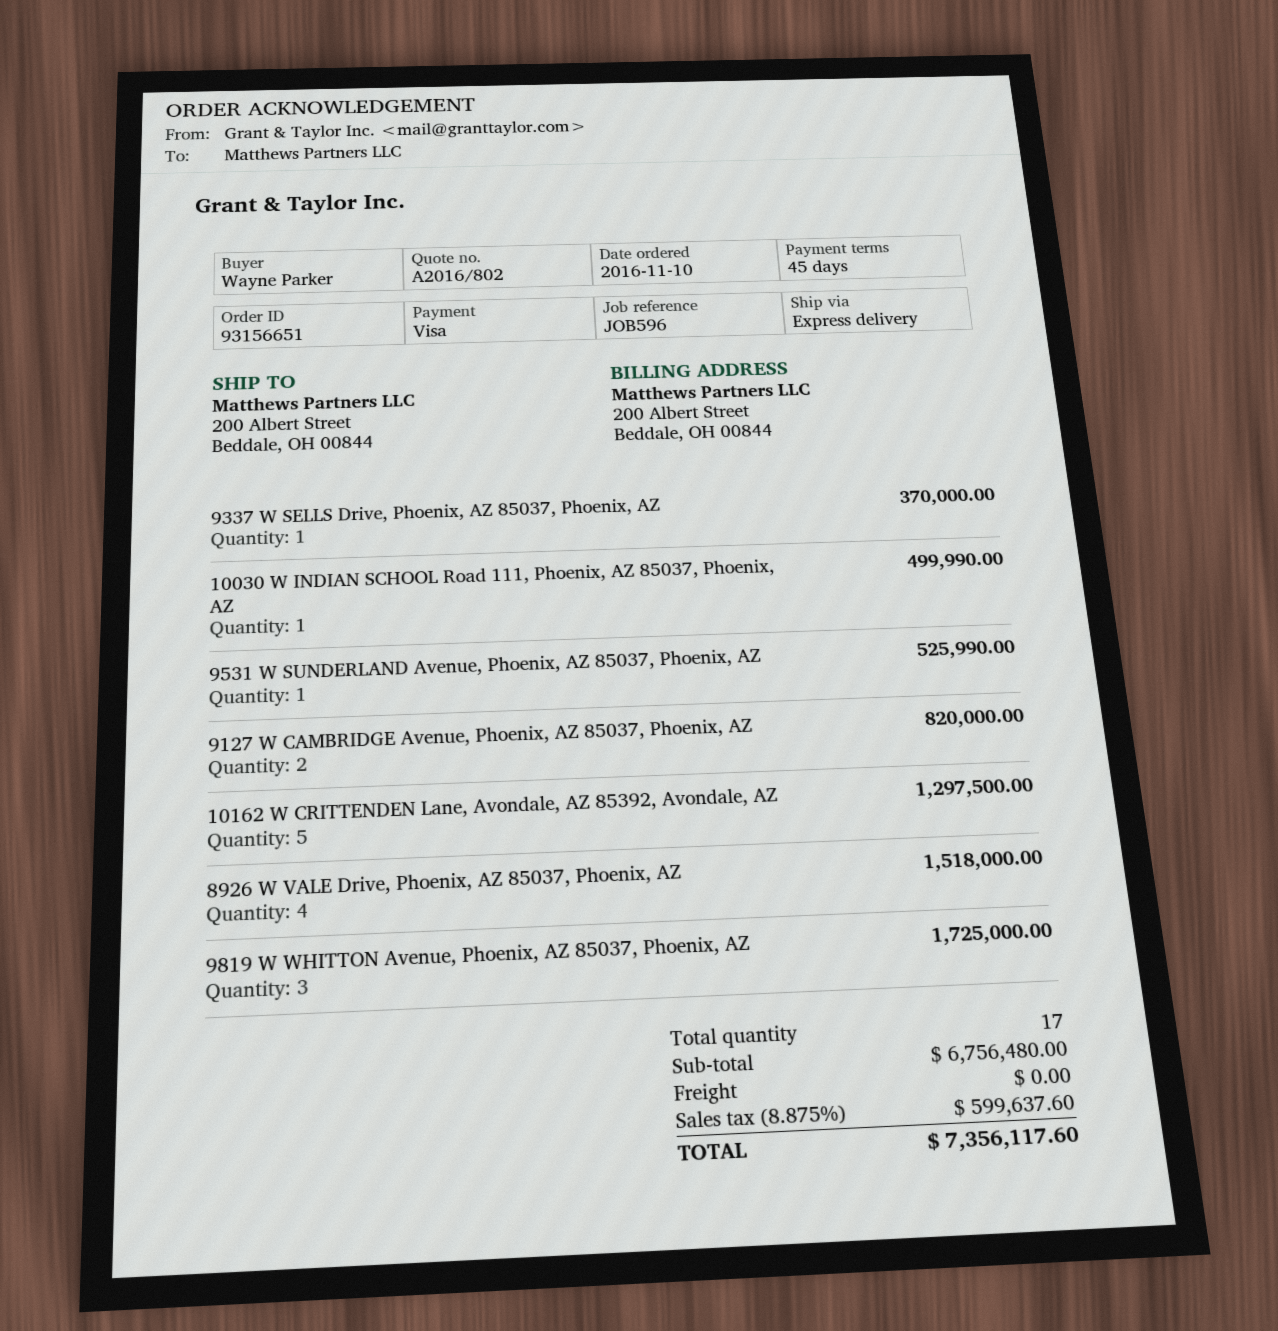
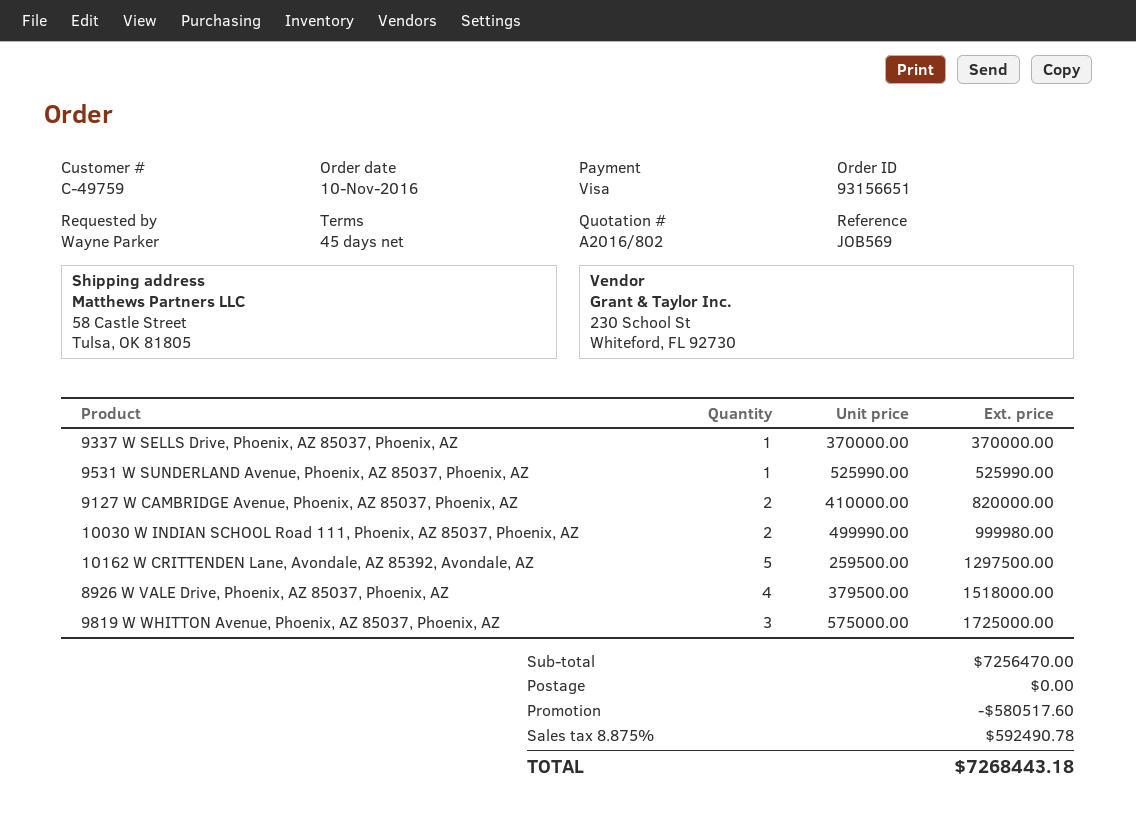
reference: JOB596 -> JOB569
ship to: 200 Albert Street, Beddale, OH 00844 -> 58 Castle Street, Tulsa, OK 81805
10030 W INDIAN SCHOOL Road 111, Phoenix, AZ 85037, Phoenix, AZ: 1 for 499990.00 -> 2 for 999980.00
subtotal: 6756480.00 -> 7256470.00
discount: none -> 580517.60
tax: 8.875% = 599637.60 -> 8.875% = 592490.78
total: 7356117.60 -> 7268443.18

